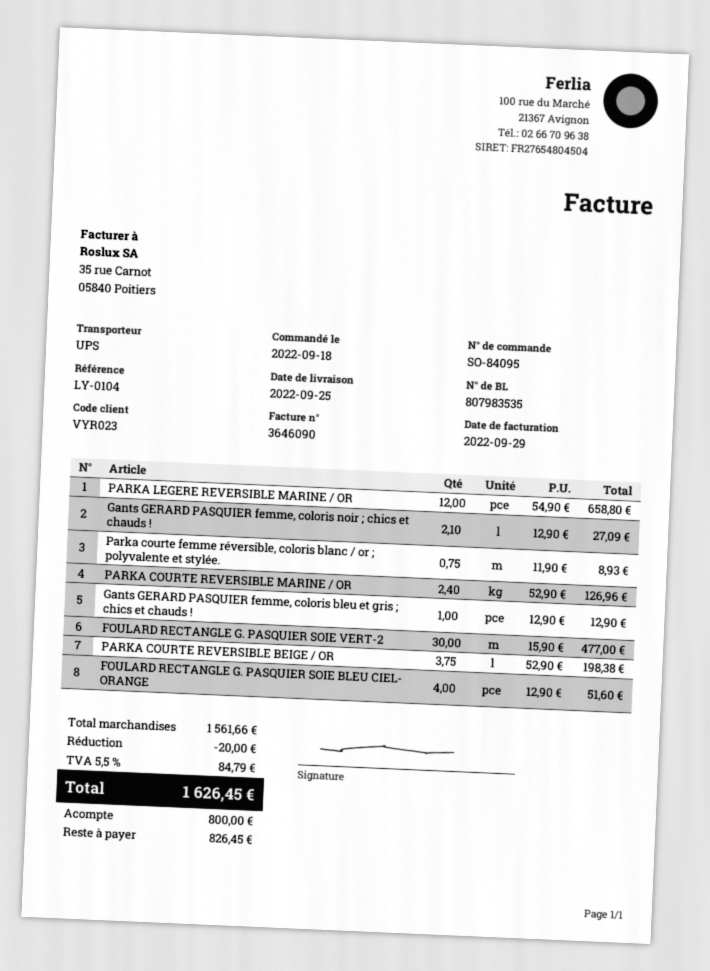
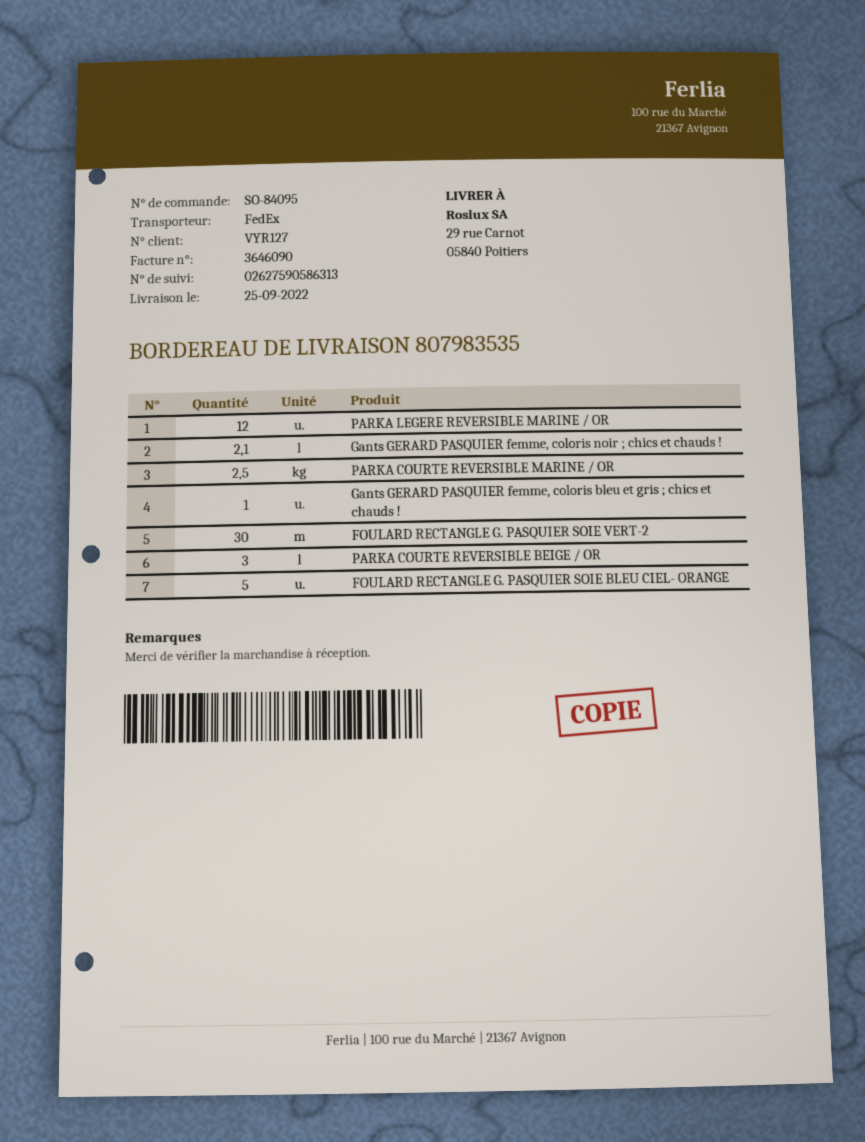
customer number: VYR023 -> VYR127
shipping method: UPS -> FedEx
Parka courte femme réversible, coloris blanc / or ; polyvalente et stylée.: 0.75 -> none
PARKA COURTE REVERSIBLE MARINE / OR: 2.4 -> 2.5
PARKA COURTE REVERSIBLE BEIGE / OR: 3.75 -> 3
FOULARD RECTANGLE G. PASQUIER SOIE BLEU CIEL- ORANGE: 4 -> 5

